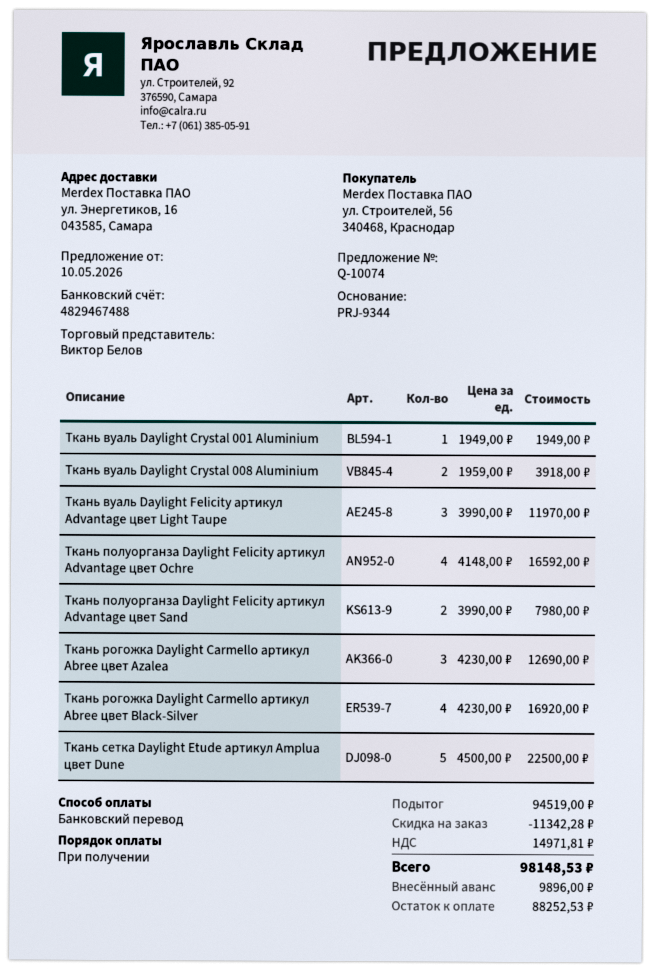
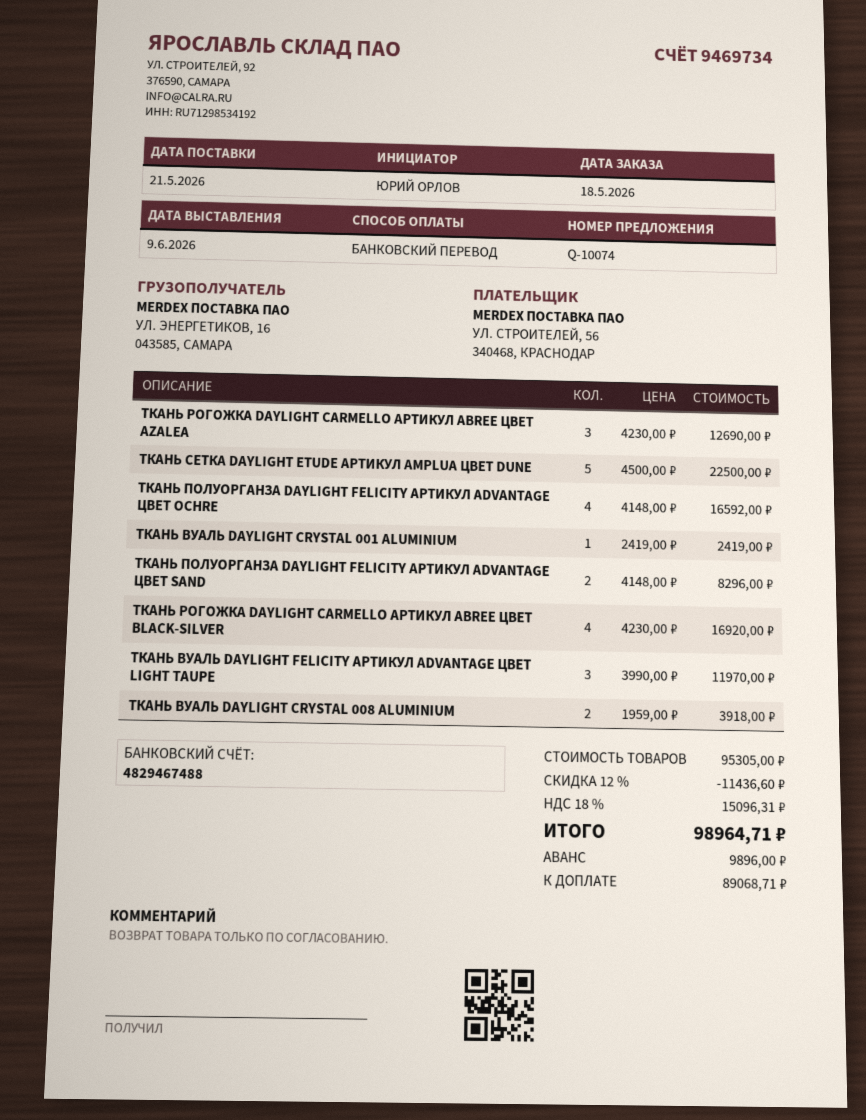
Ткань вуаль Daylight Crystal 001 Aluminium: 1 x 1949.00 = 1949.00 -> 1 x 2419.00 = 2419.00
Ткань полуорганза Daylight Felicity артикул Advantage цвет Sand: 2 x 3990.00 = 7980.00 -> 2 x 4148.00 = 8296.00
subtotal: 94519.00 -> 95305.00
discount: 11342.28 -> 11436.60
tax: 14971.81 -> 15096.31
total: 98148.53 -> 98964.71
balance: 88252.53 -> 89068.71

